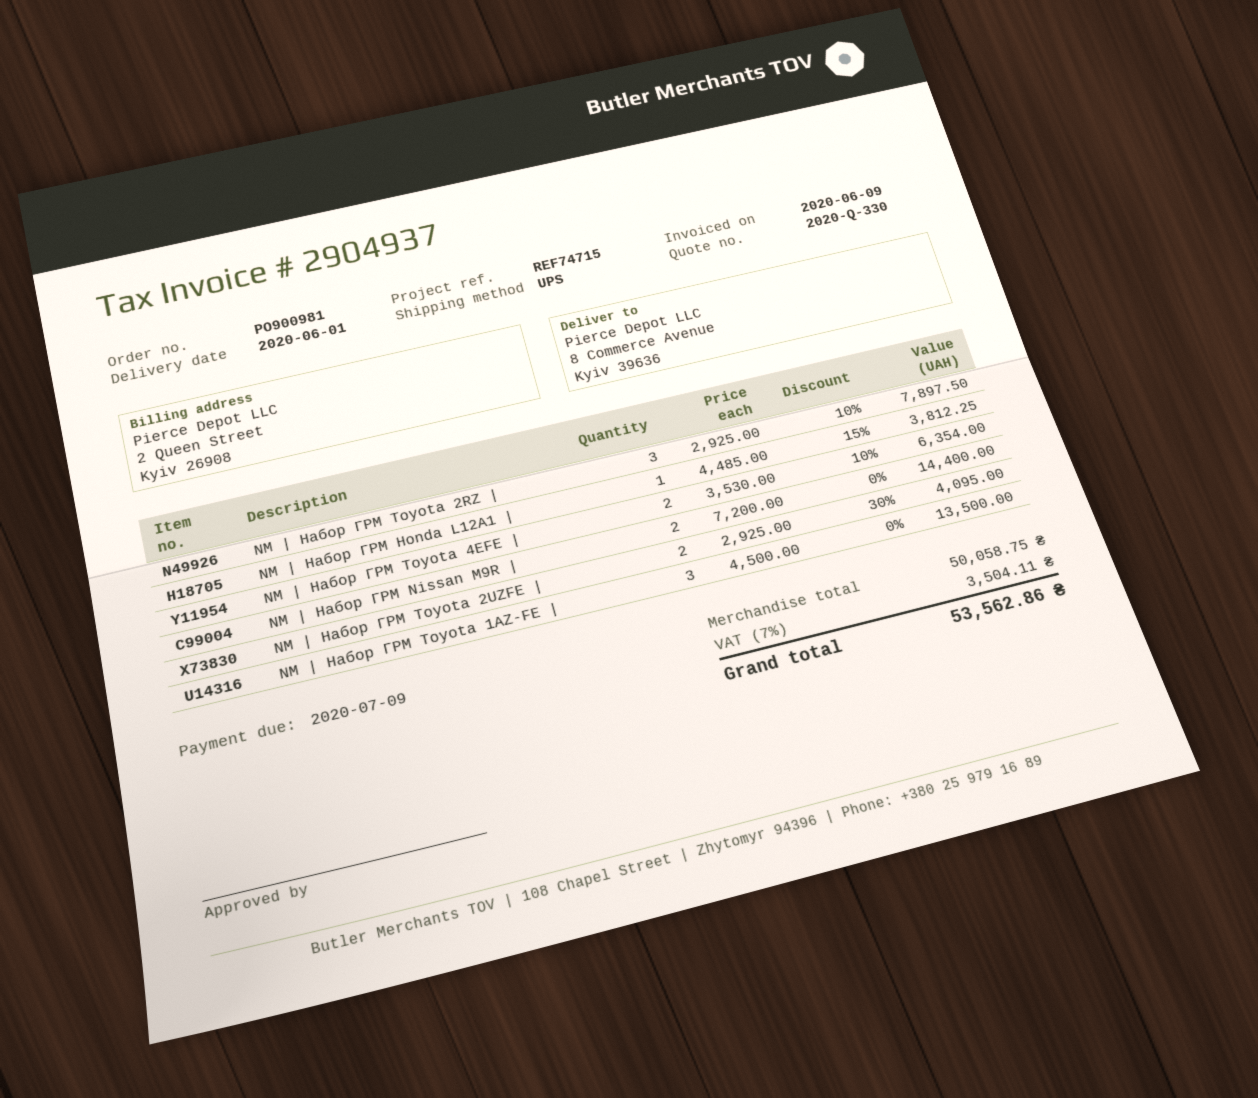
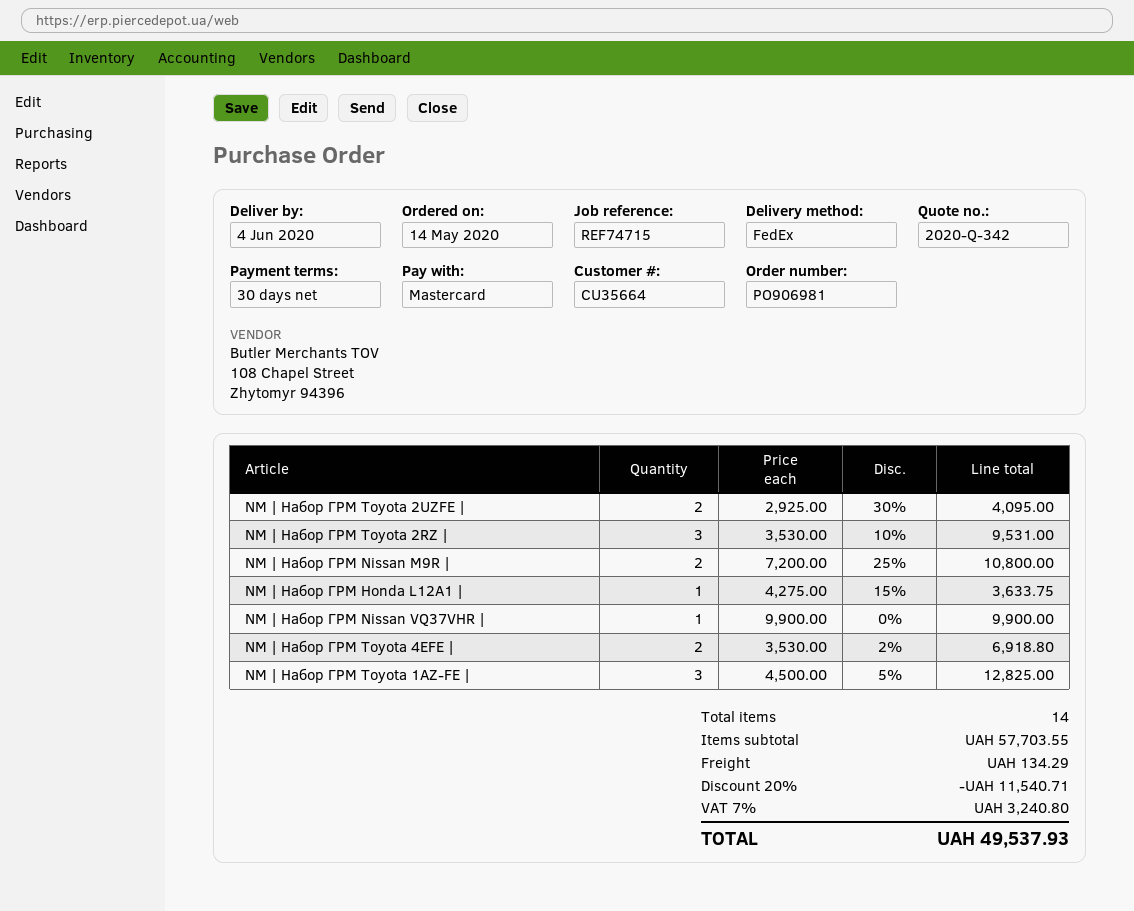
quote number: 2020-Q-330 -> 2020-Q-342
order number: PO900981 -> PO906981
delivery date: 2020-06-01 -> 2020-06-04
shipping method: UPS -> FedEx
NM | Набор ГРМ Toyota 2RZ |: 3 x 2925.00 - 10% = 7897.50 -> 3 x 3530.00 - 10% = 9531.00
NM | Набор ГРМ Honda L12A1 |: 1 x 4485.00 - 15% = 3812.25 -> 1 x 4275.00 - 15% = 3633.75
NM | Набор ГРМ Toyota 4EFE |: 2 x 3530.00 - 10% = 6354.00 -> 2 x 3530.00 - 2% = 6918.80
NM | Набор ГРМ Nissan M9R |: 2 x 7200.00 = 14400.00 -> 2 x 7200.00 - 25% = 10800.00
NM | Набор ГРМ Toyota 1AZ-FE |: 3 x 4500.00 = 13500.00 -> 3 x 4500.00 - 5% = 12825.00
NM | Набор ГРМ Nissan VQ37VHR |: none -> 1 x 9900.00 = 9900.00
subtotal: 50058.75 -> 57703.55
discount: none -> 20% = 11540.71
shipping: none -> 134.29
tax: 7% = 3504.11 -> 7% = 3240.80
total: 53562.86 -> 49537.93

